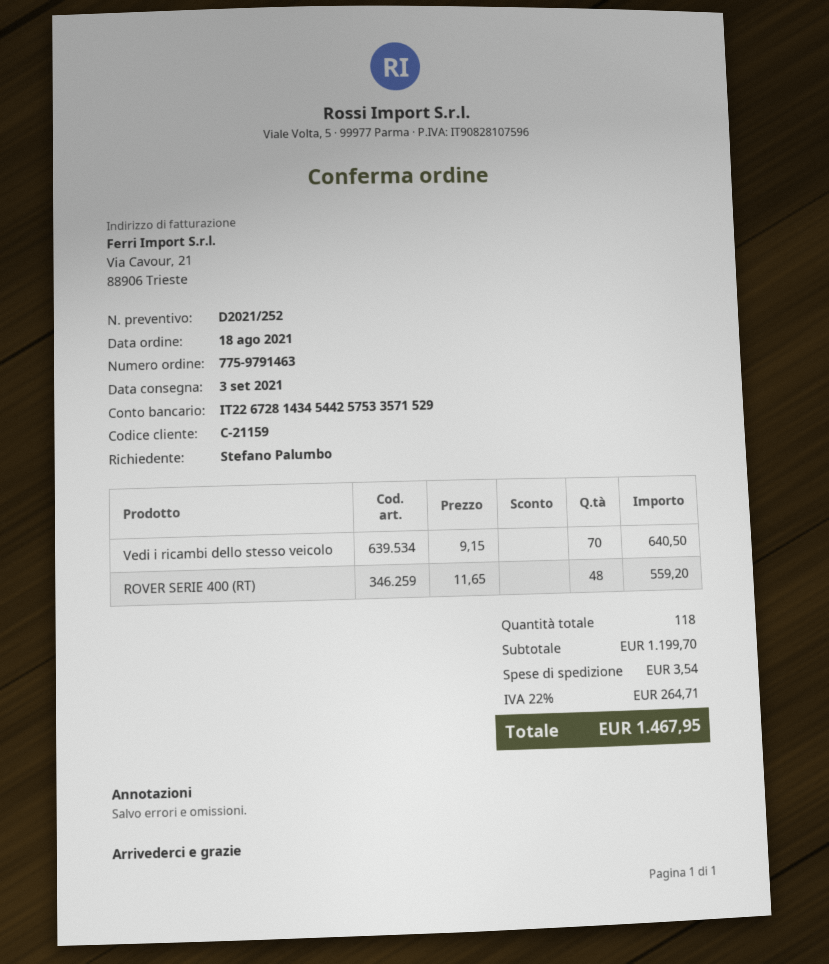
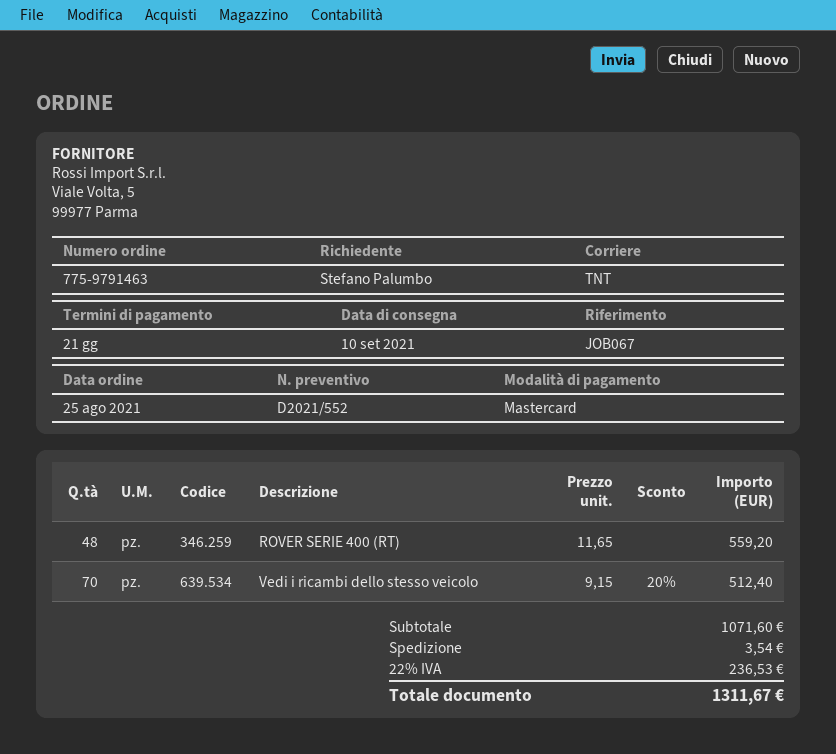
quote number: D2021/252 -> D2021/552
order date: 2021-08-18 -> 2021-08-25
delivery date: 2021-09-03 -> 2021-09-10
Vedi i ricambi dello stesso veicolo: 70 x 9.15 = 640.50 -> 70 x 9.15 - 20% = 512.40
subtotal: 1199.70 -> 1071.60
tax: 22% = 264.71 -> 22% = 236.53
total: 1467.95 -> 1311.67

